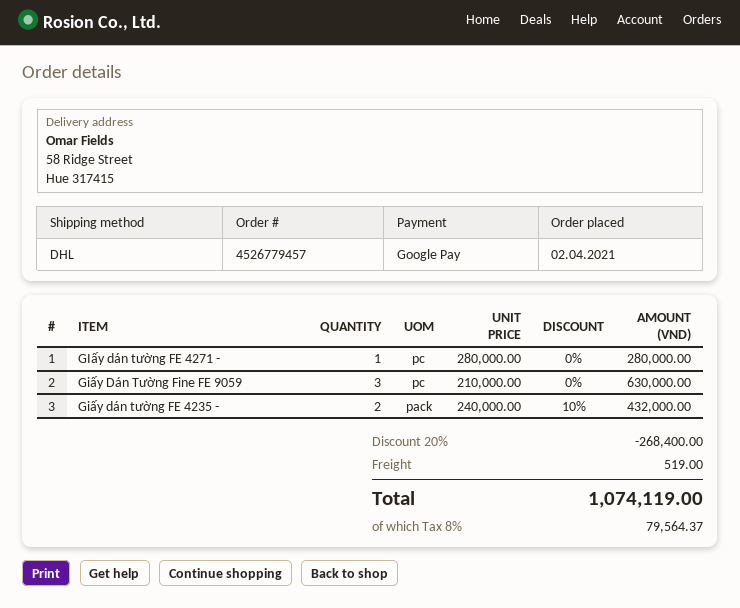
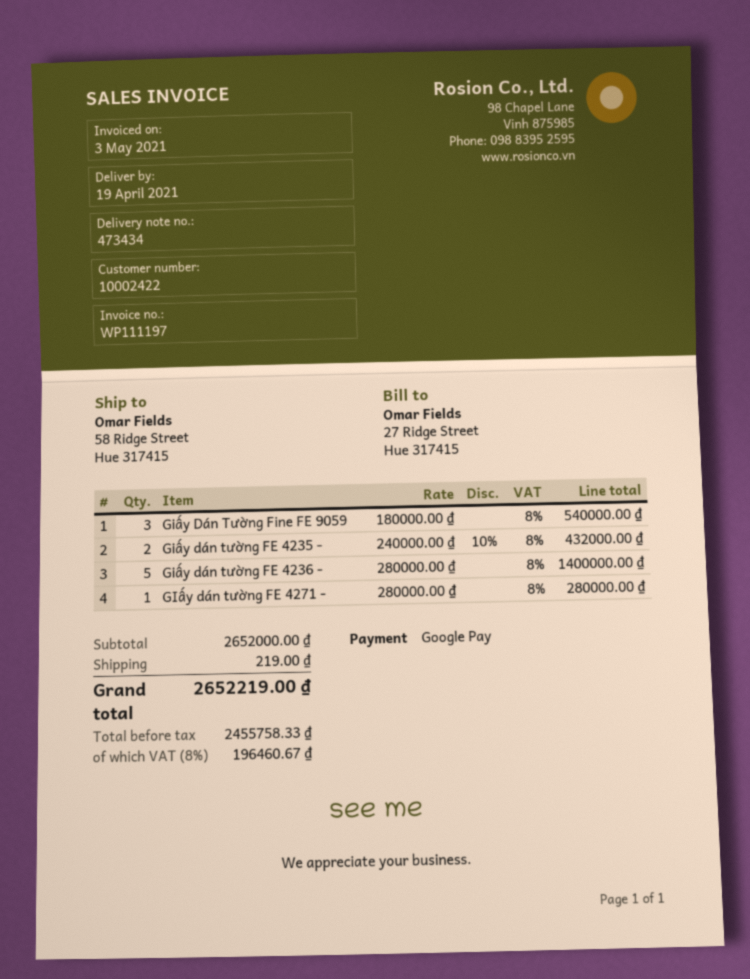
Giấy Dán Tường Fine FE 9059: 3 x 210000.00 = 630000.00 -> 3 x 180000.00 = 540000.00
Giấy dán tường FE 4236 -: none -> 5 x 280000.00 = 1400000.00
discount: 20% = 268400.00 -> none
shipping: 519.00 -> 219.00
tax: 8% = 79564.37 -> 8% = 196460.67
total: 1074119.00 -> 2652219.00

